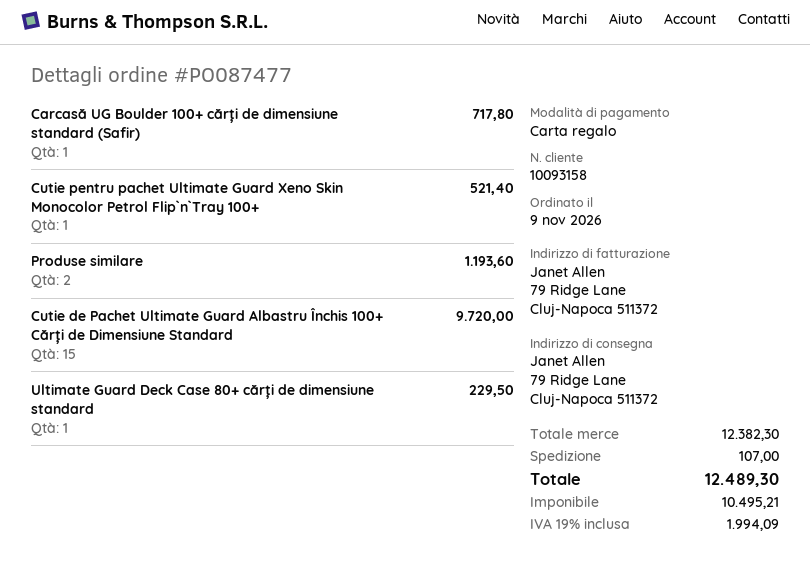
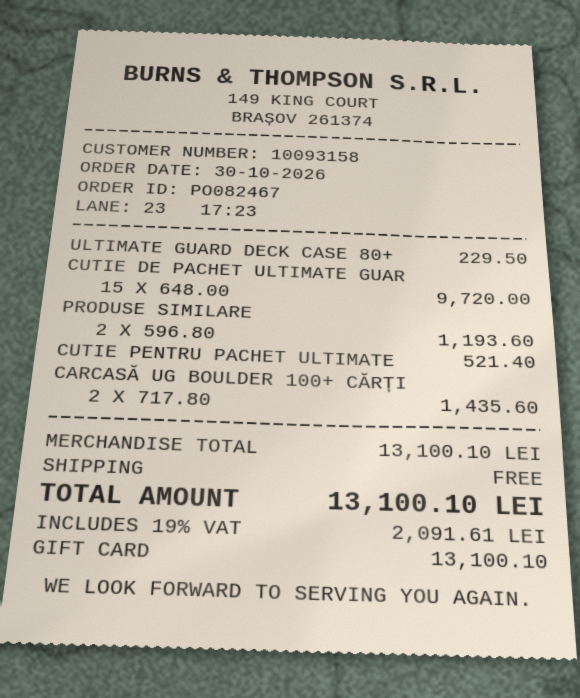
order number: PO087477 -> PO082467
order date: 2026-11-09 -> 2026-10-30
Carcasă UG Boulder 100+ cărți de dimensiune standard (Safir): 1 for 717.80 -> 2 for 1435.60
subtotal: 12382.30 -> 13100.10
shipping: 107.00 -> 0.00
tax: 19% = 1994.09 -> 19% = 2091.61
total: 12489.30 -> 13100.10

